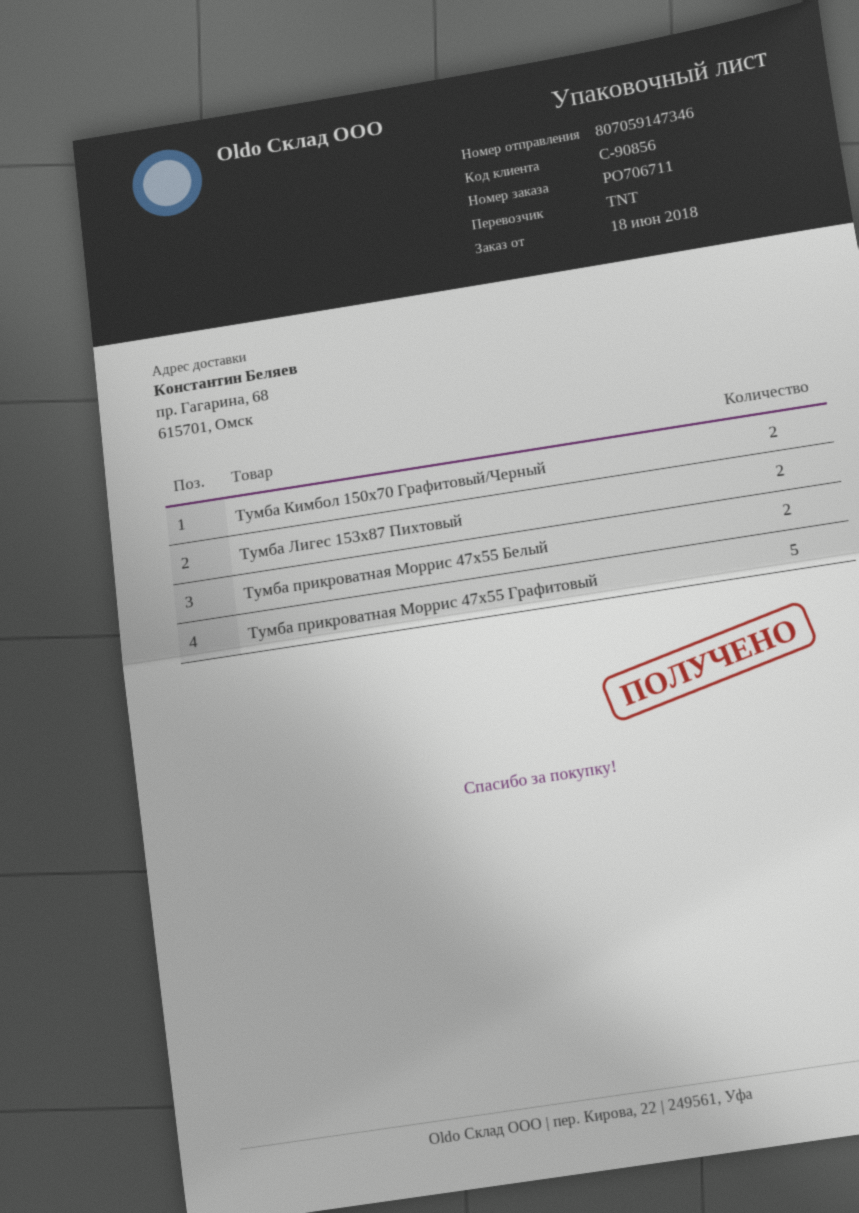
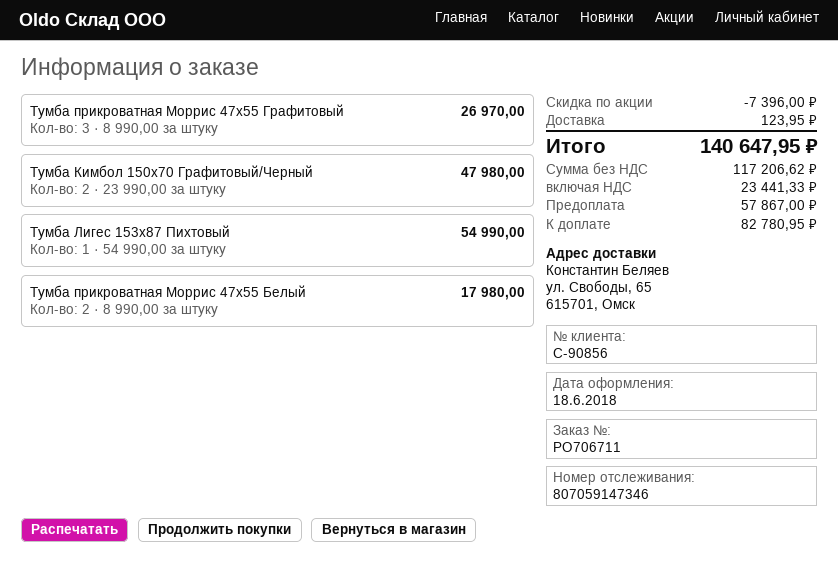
ship to: пр. Гагарина, 68, 615701, Омск -> ул. Свободы, 65, 615701, Омск
Тумба Лигес 153x87 Пихтовый: 2 -> 1
Тумба прикроватная Моррис 47x55 Графитовый: 5 -> 3

